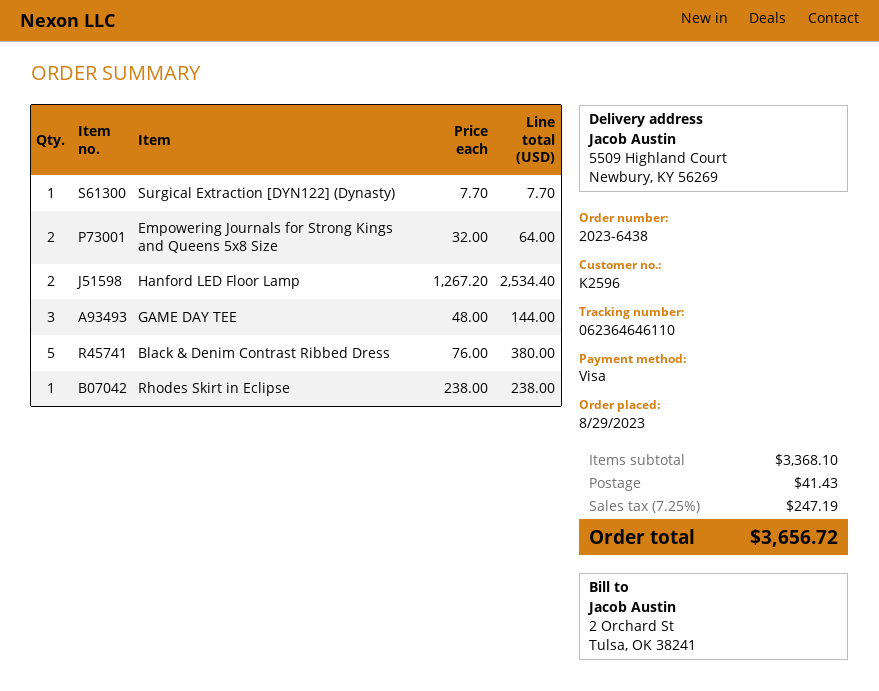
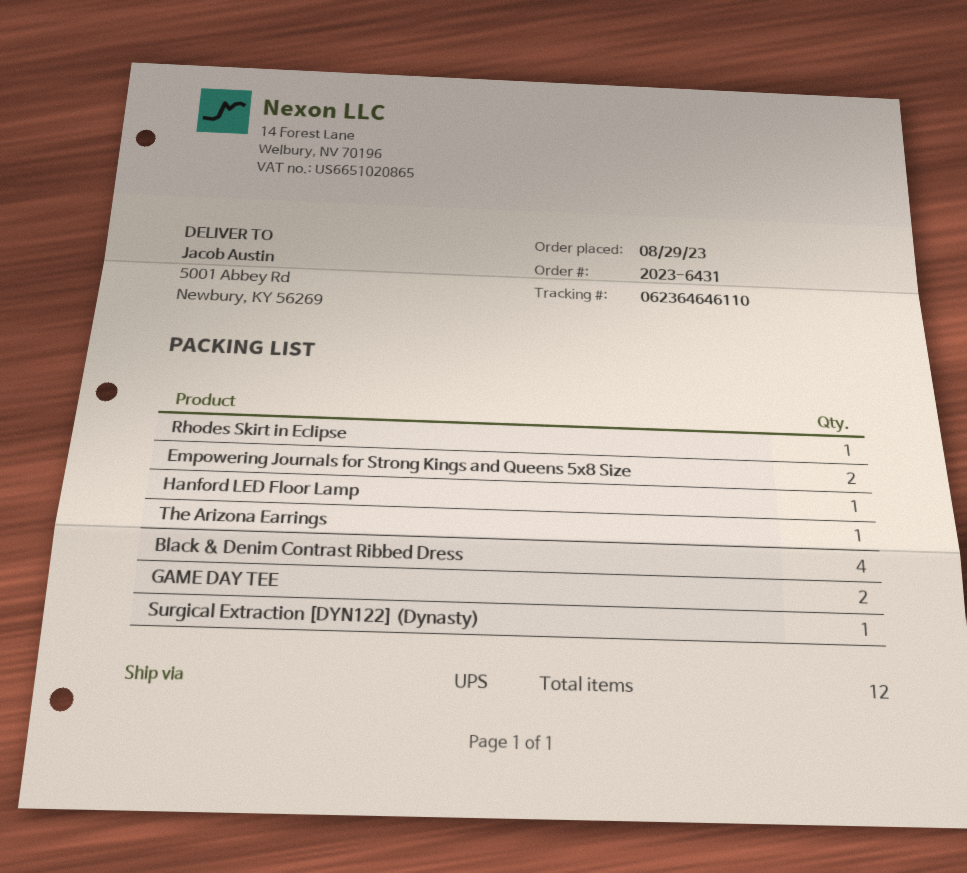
order number: 2023-6438 -> 2023-6431
ship to: 5509 Highland Court, Newbury, KY 56269 -> 5001 Abbey Rd, Newbury, KY 56269
Hanford LED Floor Lamp: 2 -> 1
GAME DAY TEE: 3 -> 2
Black & Denim Contrast Ribbed Dress: 5 -> 4
The Arizona Earrings: none -> 1

